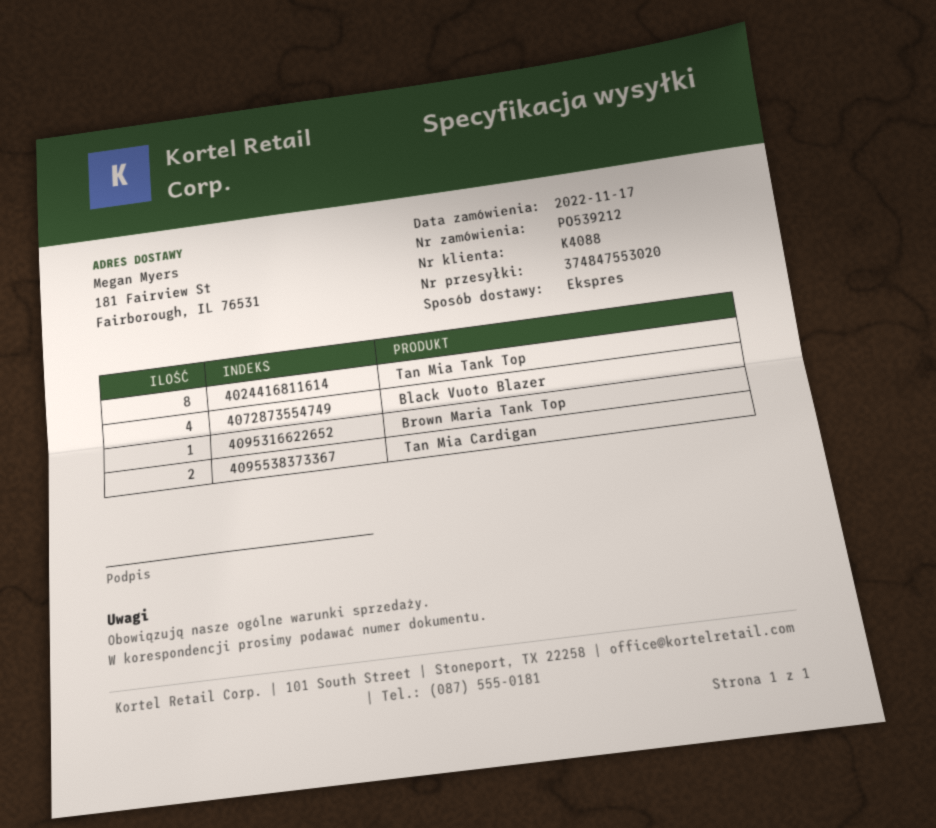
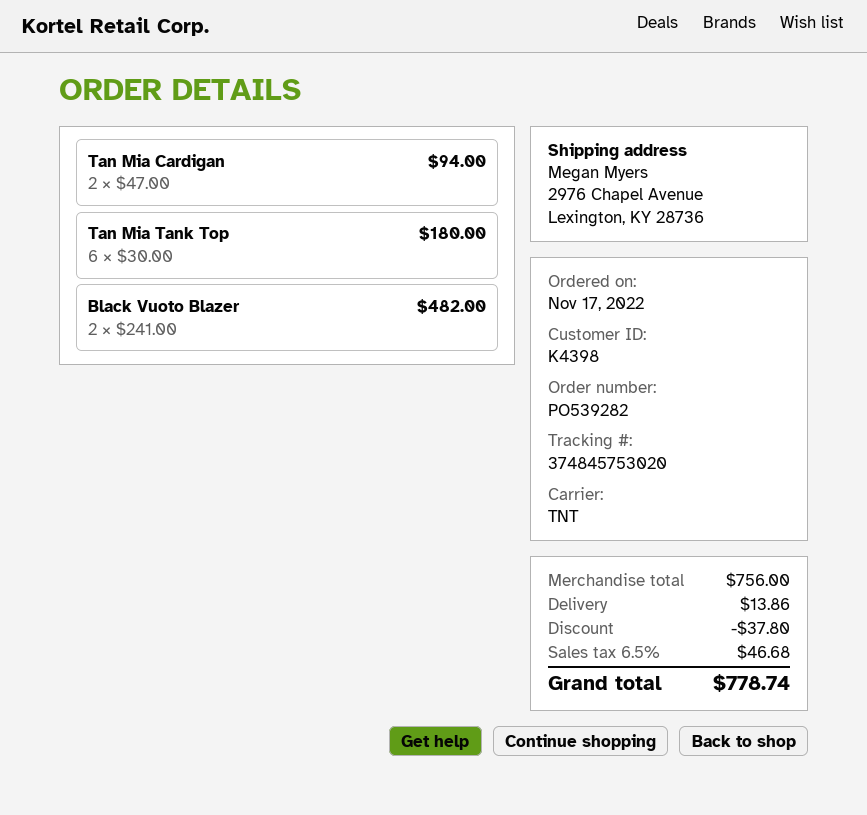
order number: PO539212 -> PO539282
customer number: K4088 -> K4398
shipping method: express -> TNT
tracking number: 374847553020 -> 374845753020
ship to: 181 Fairview St, Fairborough, IL 76531 -> 2976 Chapel Avenue, Lexington, KY 28736
Tan Mia Tank Top: 8 -> 6
Black Vuoto Blazer: 4 -> 2
Brown Maria Tank Top: 1 -> none

